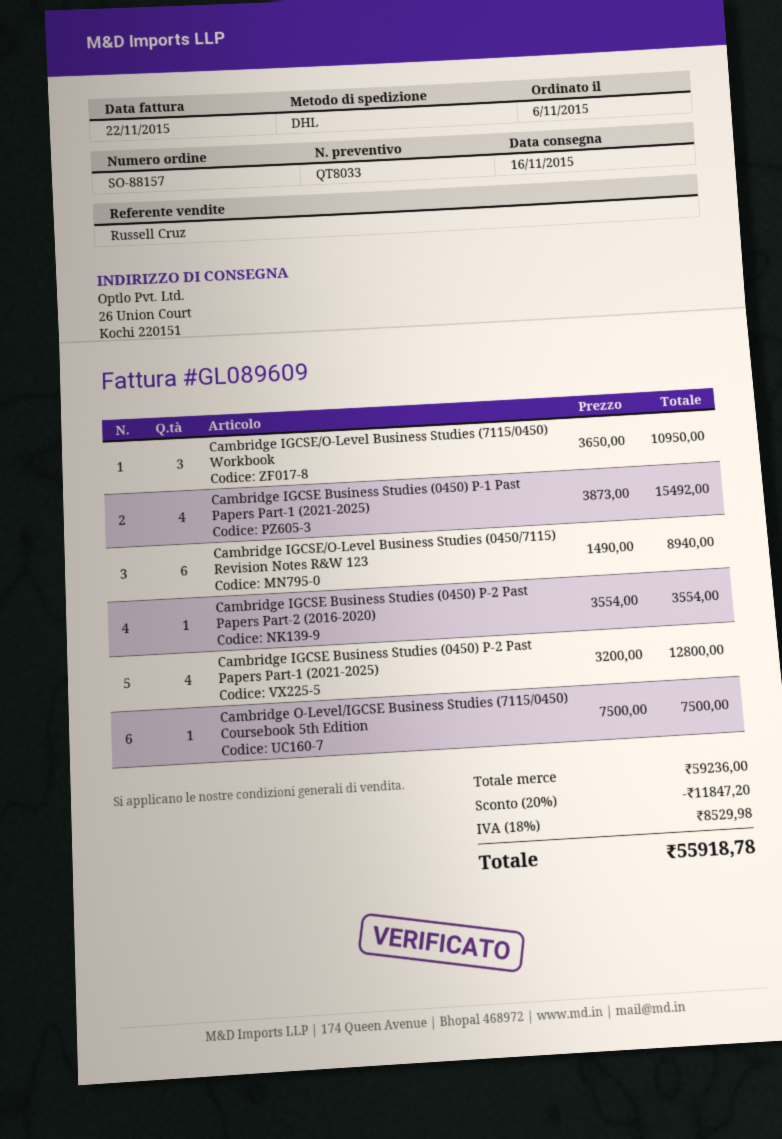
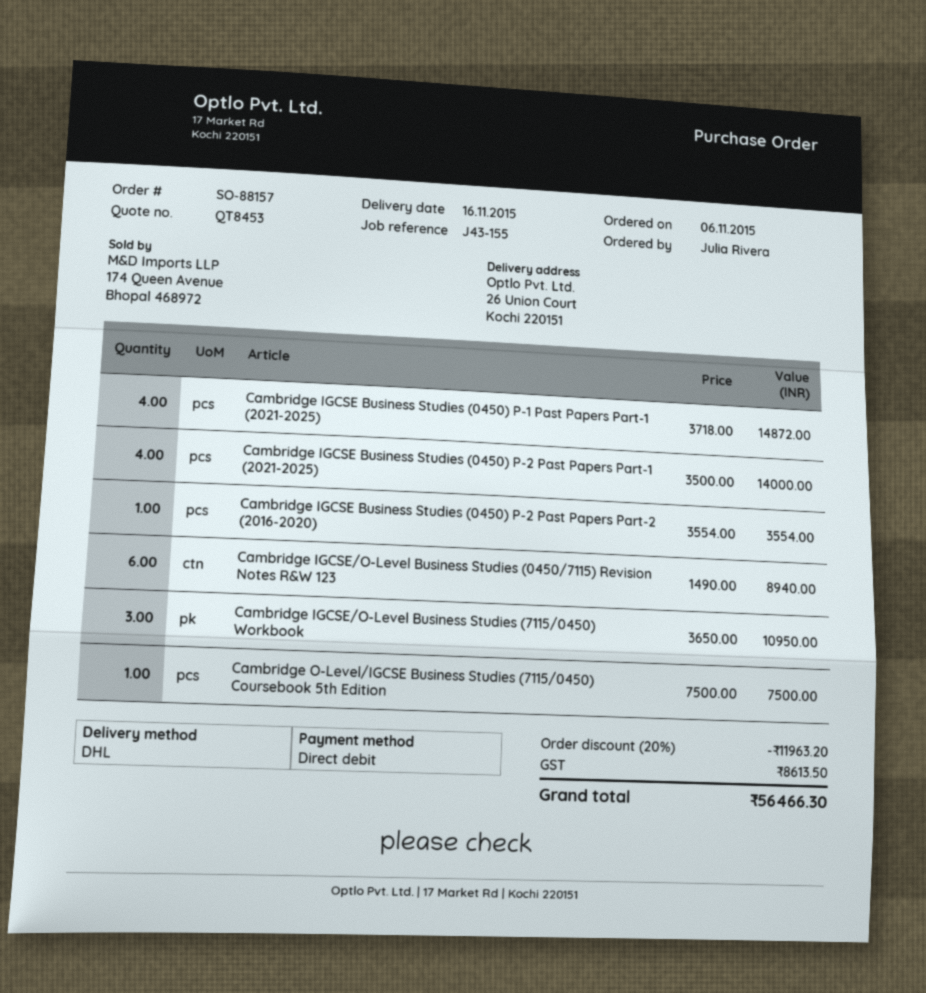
quote number: QT8033 -> QT8453
Cambridge IGCSE Business Studies (0450) P-1 Past Papers Part-1 (2021-2025): 4 x 3873.00 = 15492.00 -> 4 x 3718.00 = 14872.00
Cambridge IGCSE Business Studies (0450) P-2 Past Papers Part-1 (2021-2025): 4 x 3200.00 = 12800.00 -> 4 x 3500.00 = 14000.00
discount: 20% = 11847.20 -> 20% = 11963.20
tax: 8529.98 -> 8613.50
total: 55918.78 -> 56466.30

